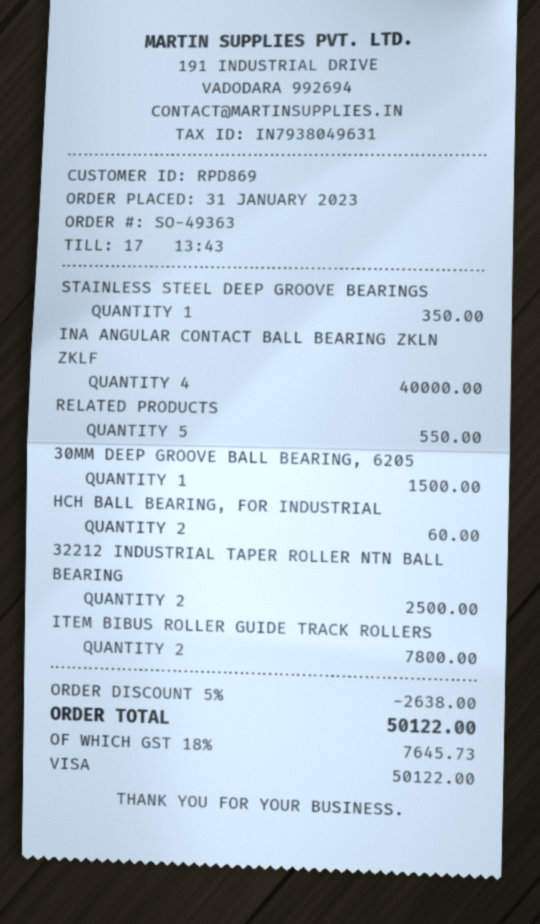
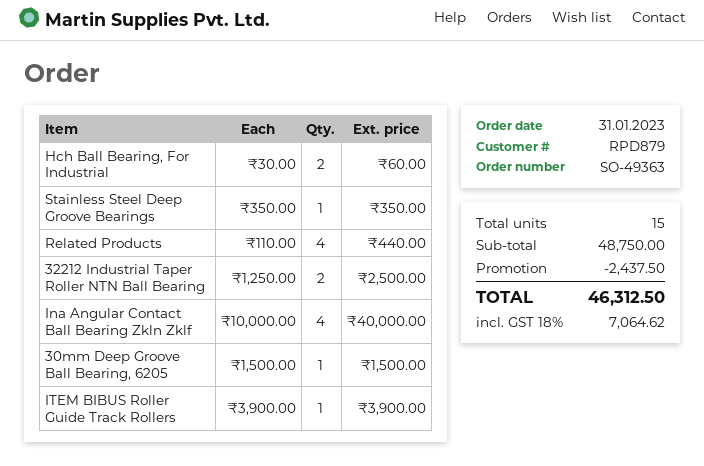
customer number: RPD869 -> RPD879
RELATED PRODUCTS: 5 for 550.00 -> 4 for 440.00
ITEM BIBUS ROLLER GUIDE TRACK ROLLERS: 2 for 7800.00 -> 1 for 3900.00
discount: 2638.00 -> 2437.50
tax: 18% = 7645.73 -> 18% = 7064.62
total: 50122.00 -> 46312.50

